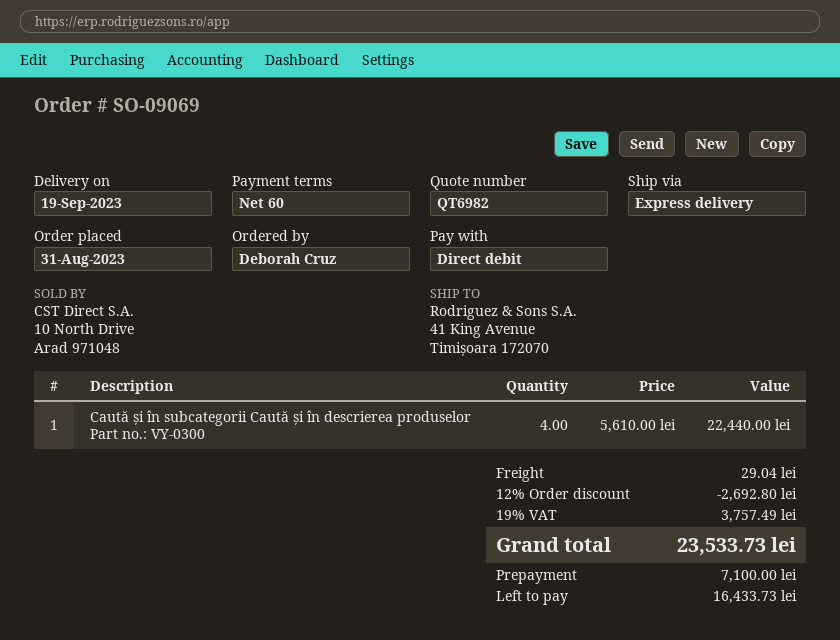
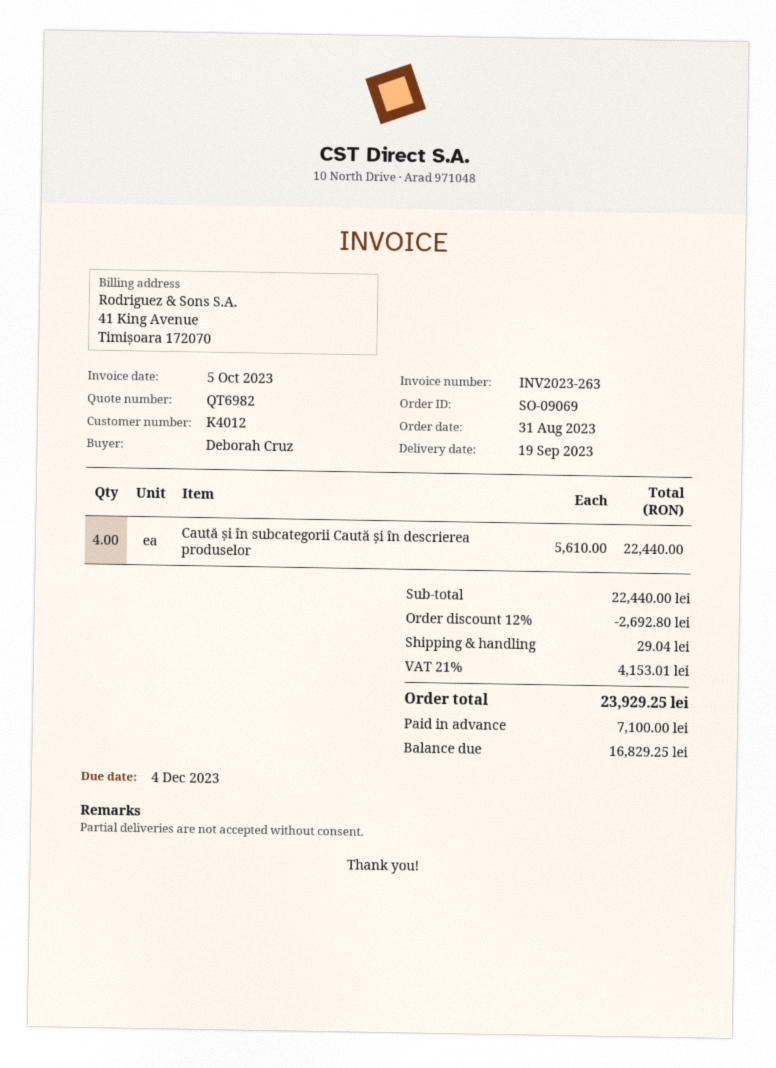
tax: 19% = 3757.49 -> 21% = 4153.01
total: 23533.73 -> 23929.25
balance: 16433.73 -> 16829.25

